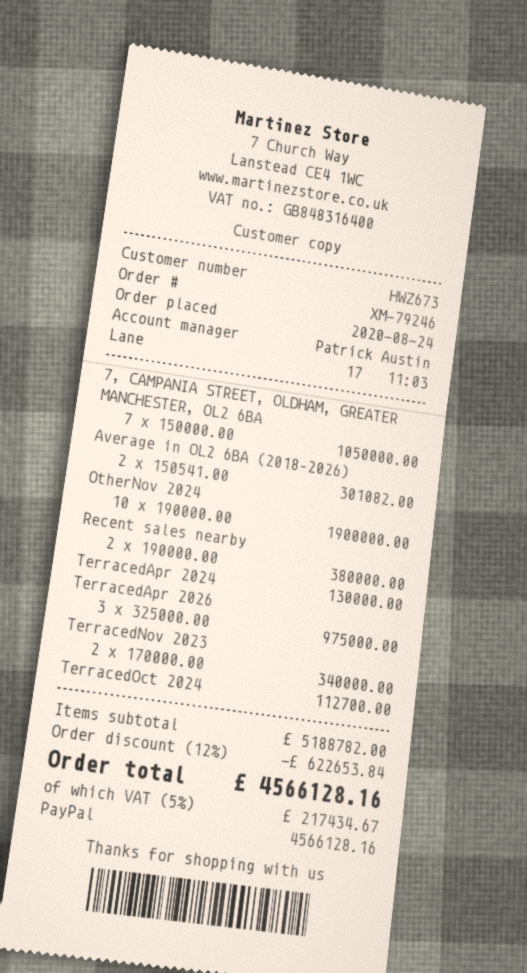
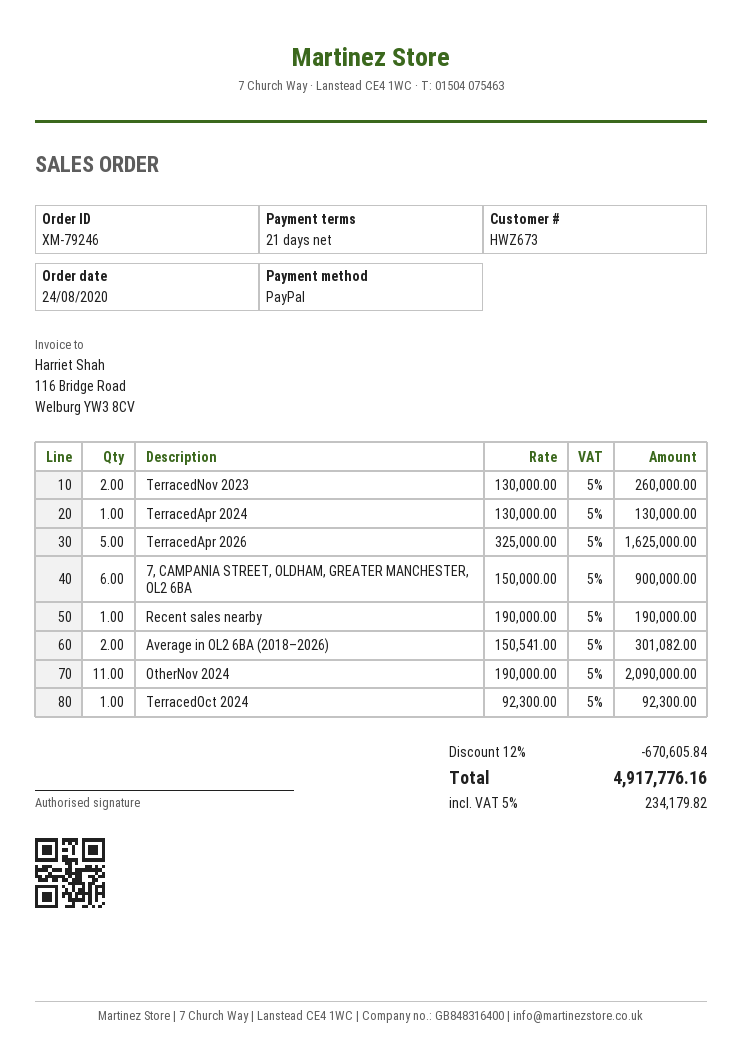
7, CAMPANIA STREET, OLDHAM, GREATER MANCHESTER, OL2 6BA: 7 x 150000.00 = 1050000.00 -> 6 x 150000.00 = 900000.00
OtherNov 2024: 10 x 190000.00 = 1900000.00 -> 11 x 190000.00 = 2090000.00
Recent sales nearby: 2 x 190000.00 = 380000.00 -> 1 x 190000.00 = 190000.00
TerracedApr 2026: 3 x 325000.00 = 975000.00 -> 5 x 325000.00 = 1625000.00
TerracedNov 2023: 2 x 170000.00 = 340000.00 -> 2 x 130000.00 = 260000.00
TerracedOct 2024: 1 x 112700.00 = 112700.00 -> 1 x 92300.00 = 92300.00
discount: 12% = 622653.84 -> 12% = 670605.84
tax: 5% = 217434.67 -> 5% = 234179.82
total: 4566128.16 -> 4917776.16

